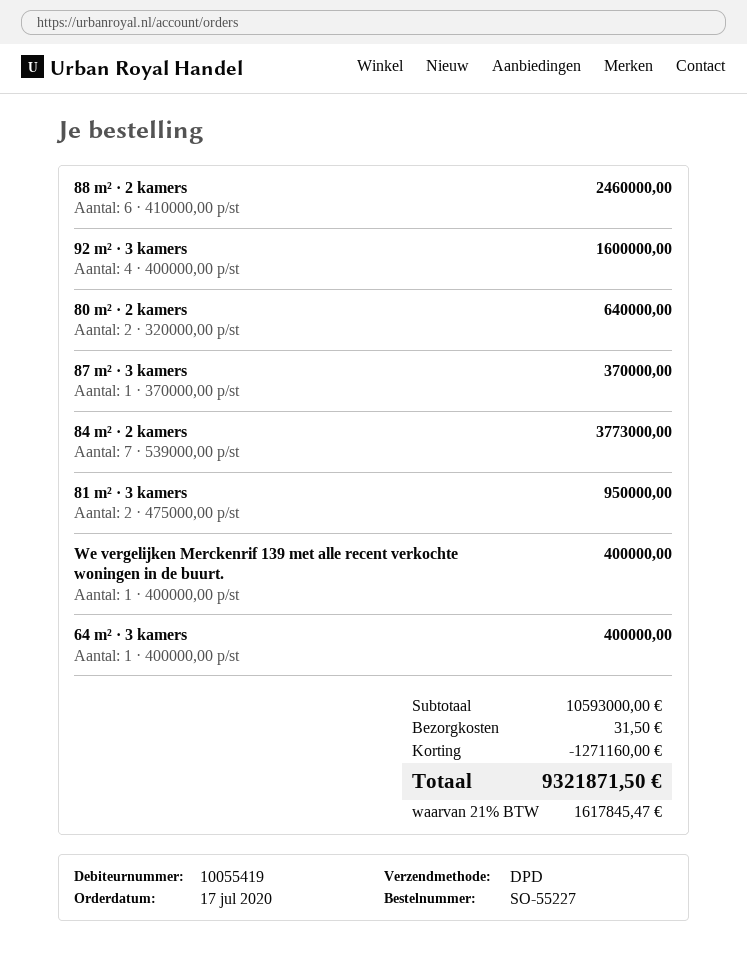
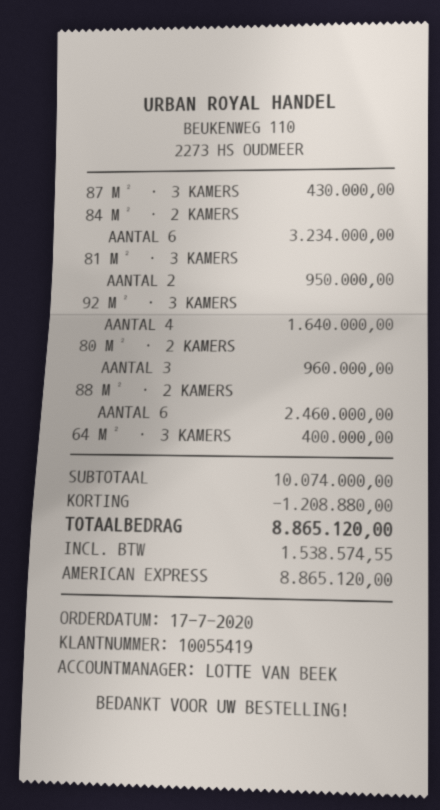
92 m² · 3 kamers: 4 for 1600000.00 -> 4 for 1640000.00
80 m² · 2 kamers: 2 for 640000.00 -> 3 for 960000.00
87 m² · 3 kamers: 1 for 370000.00 -> 1 for 430000.00
84 m² · 2 kamers: 7 for 3773000.00 -> 6 for 3234000.00
We vergelijken Merckenrif 139 met alle recent verkochte woningen in de buurt.: 1 for 400000.00 -> none
subtotal: 10593000.00 -> 10074000.00
discount: 1271160.00 -> 1208880.00
shipping: 31.50 -> none
tax: 1617845.47 -> 1538574.55
total: 9321871.50 -> 8865120.00

